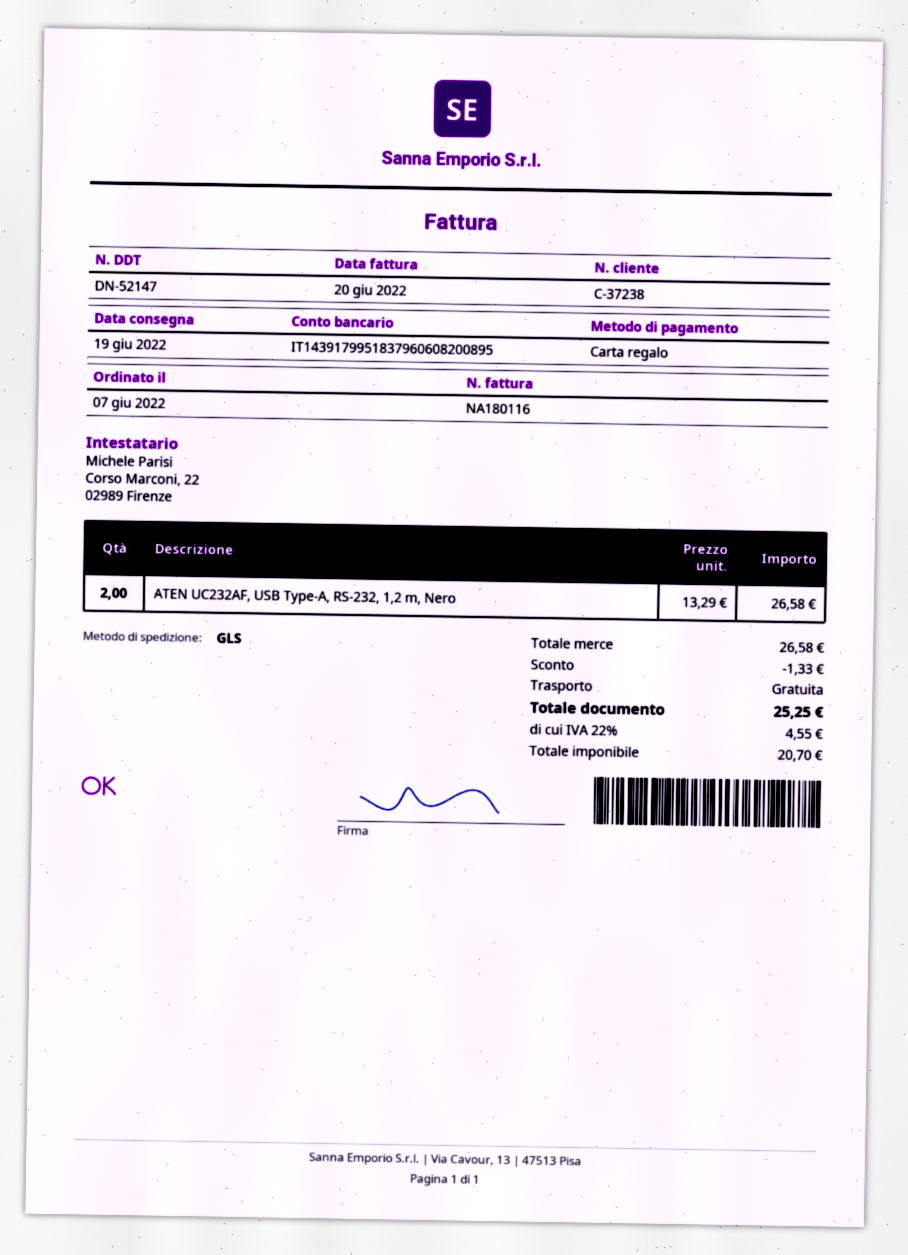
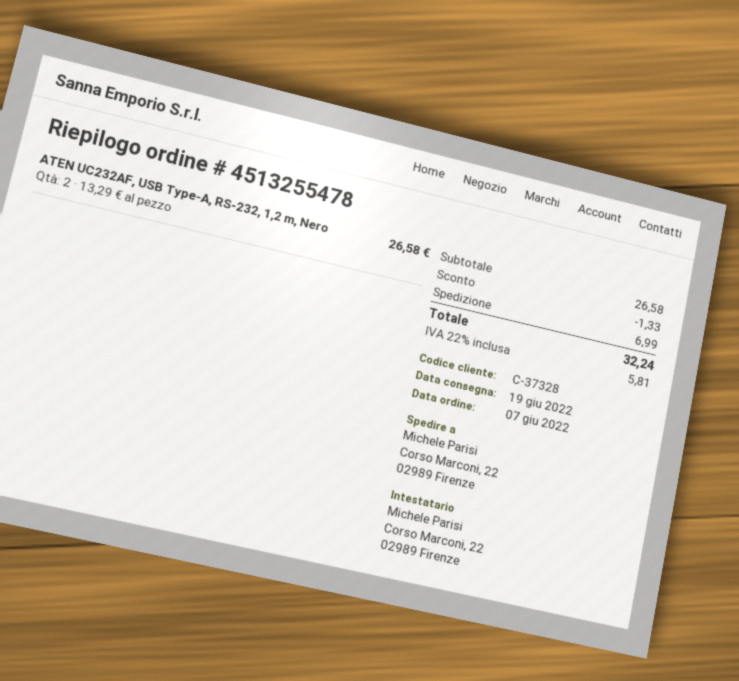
customer number: C-37238 -> C-37328
shipping: 0.00 -> 6.99
tax: 22% = 4.55 -> 22% = 5.81
total: 25.25 -> 32.24

